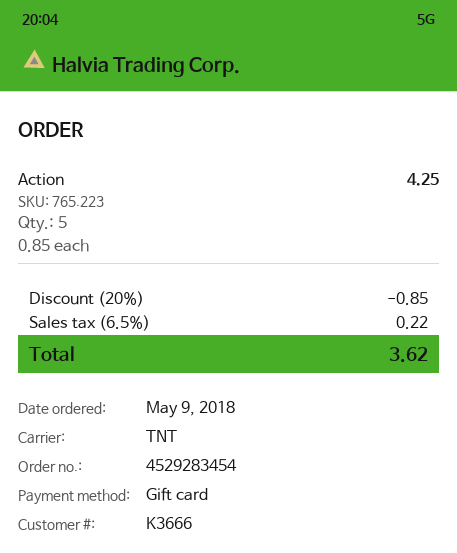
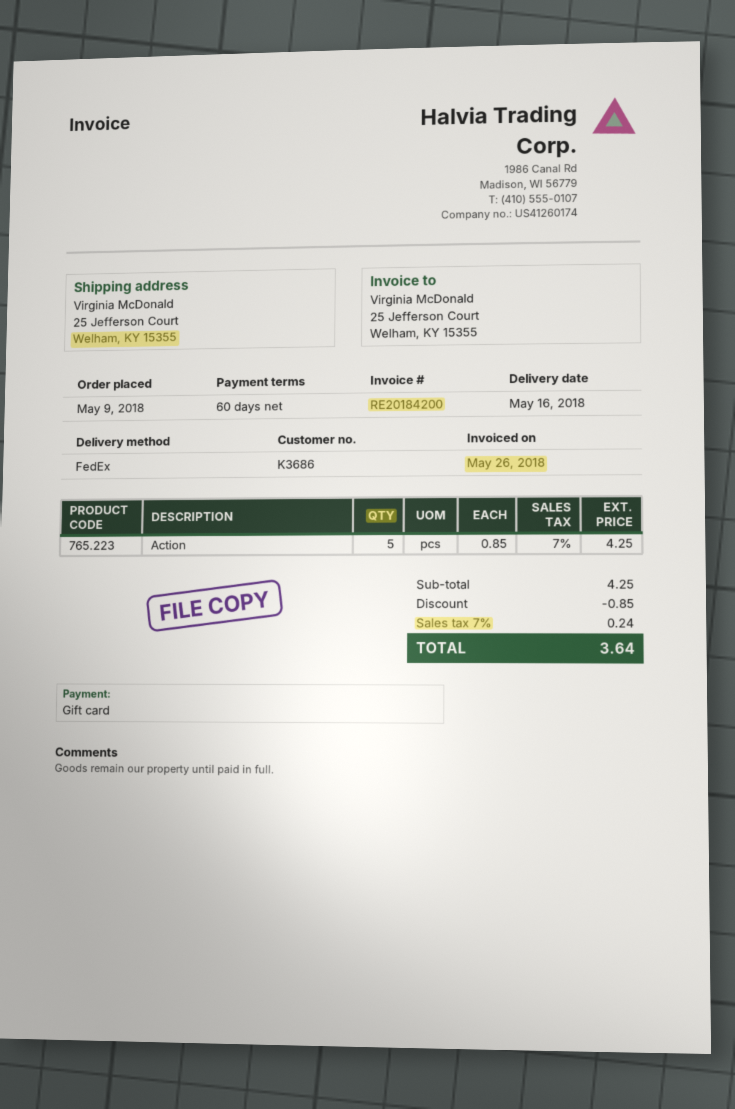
customer number: K3666 -> K3686
shipping method: TNT -> FedEx
tax: 6.5% = 0.22 -> 7% = 0.24
total: 3.62 -> 3.64

